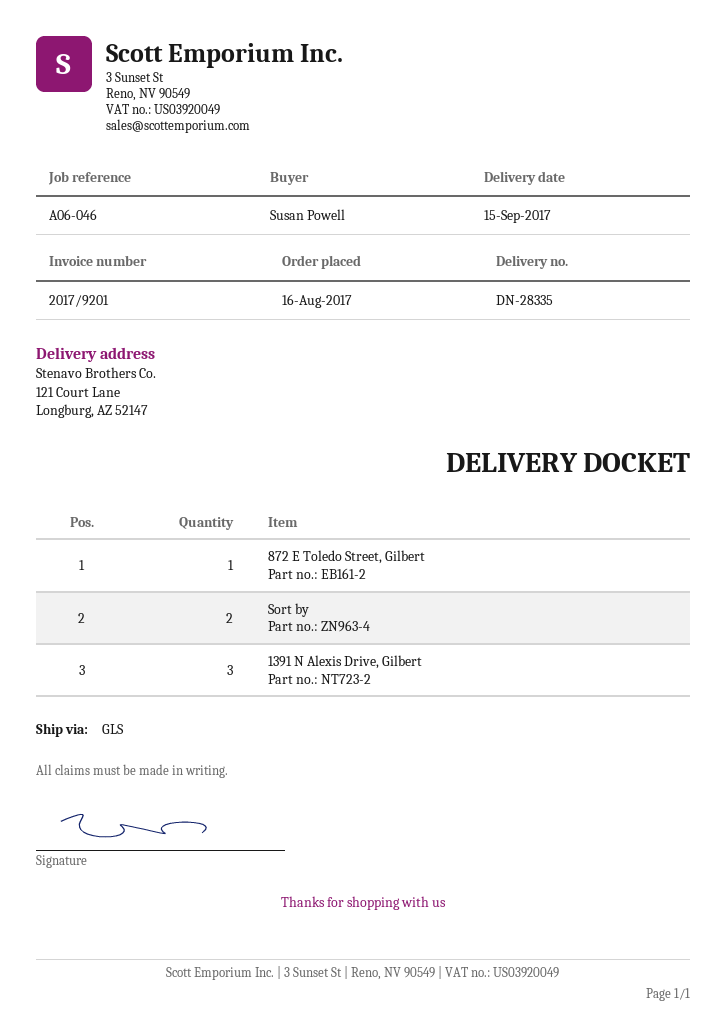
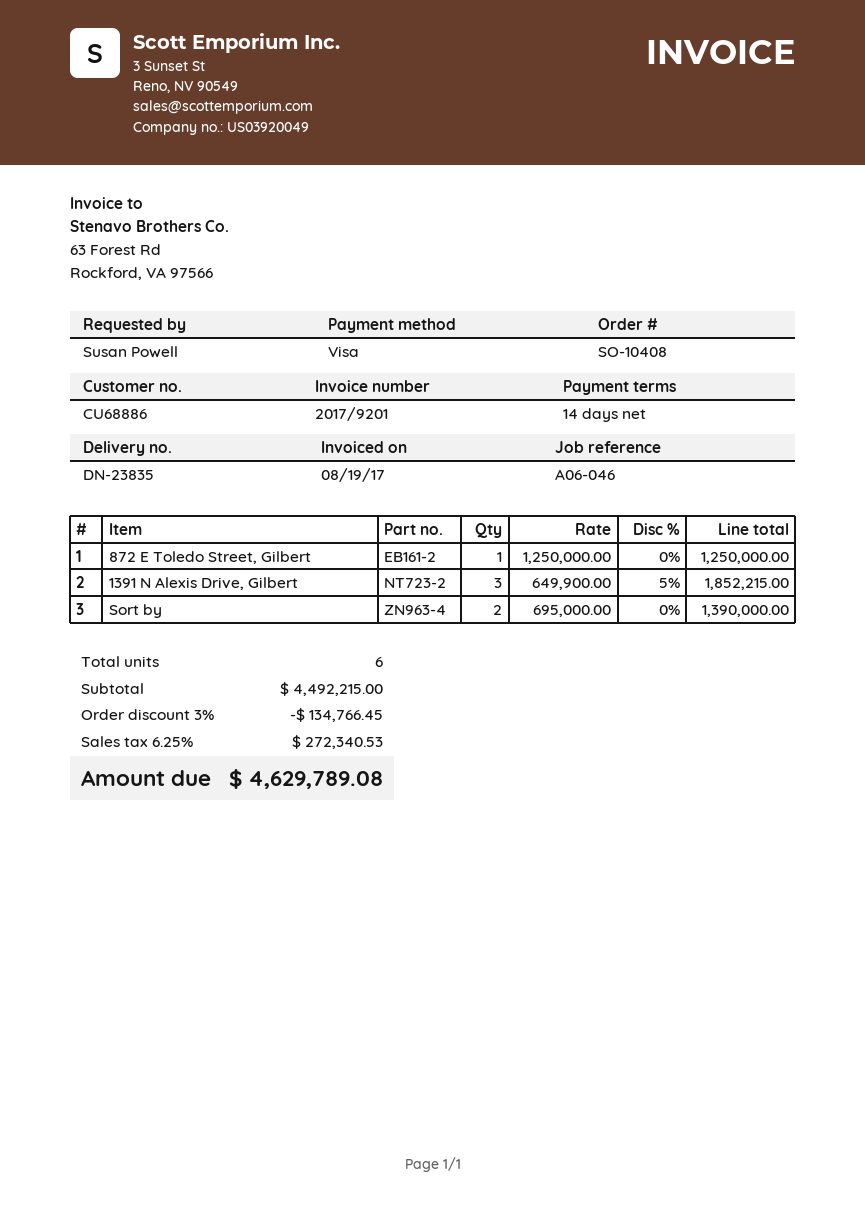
delivery note number: DN-28335 -> DN-23835

